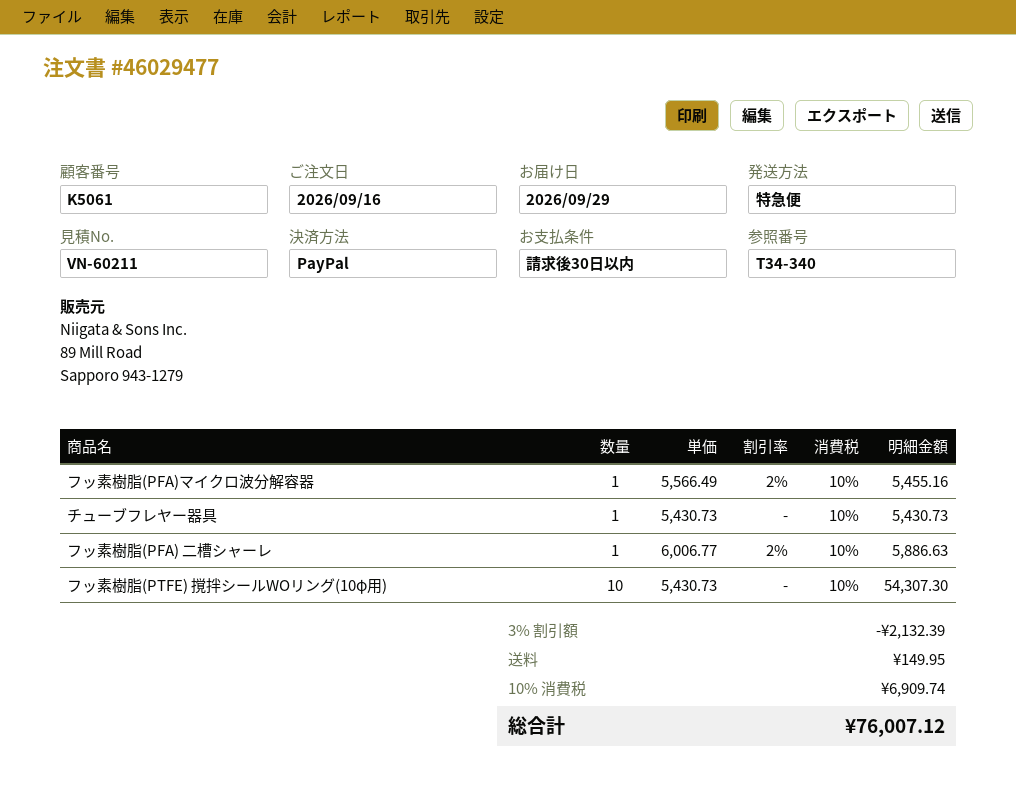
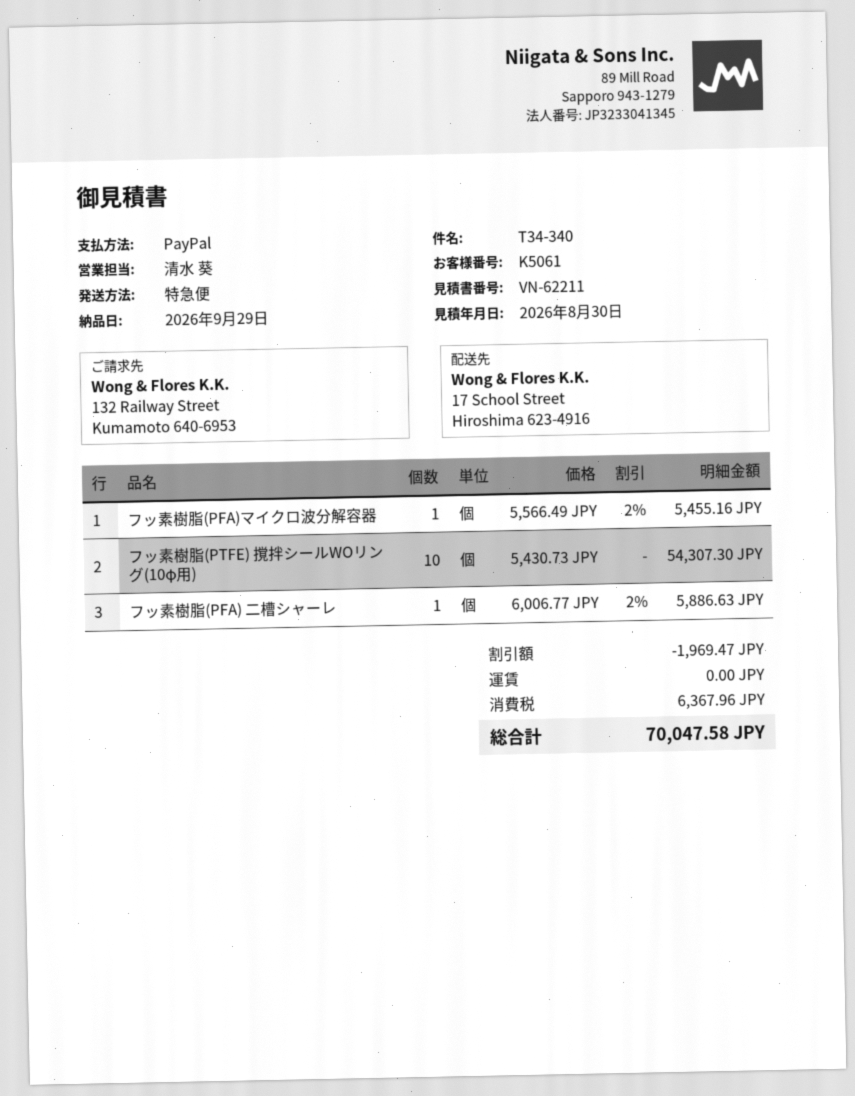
quote number: VN-60211 -> VN-62211
チューブフレヤー器具: 1 x 5430.73 = 5430.73 -> none
discount: 2132.39 -> 1969.47
shipping: 149.95 -> 0.00
tax: 6909.74 -> 6367.96
total: 76007.12 -> 70047.58

